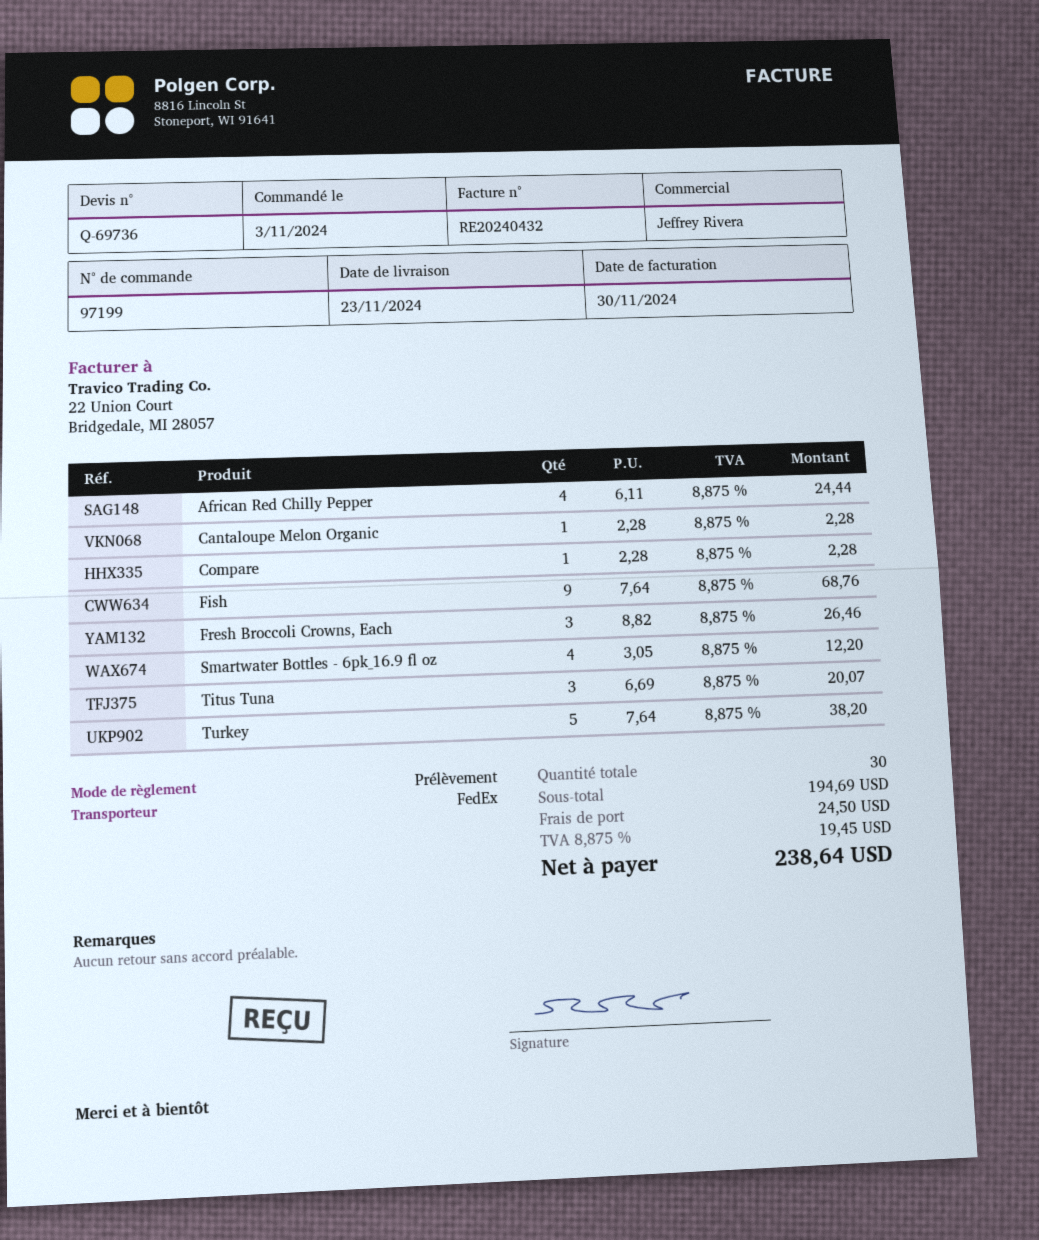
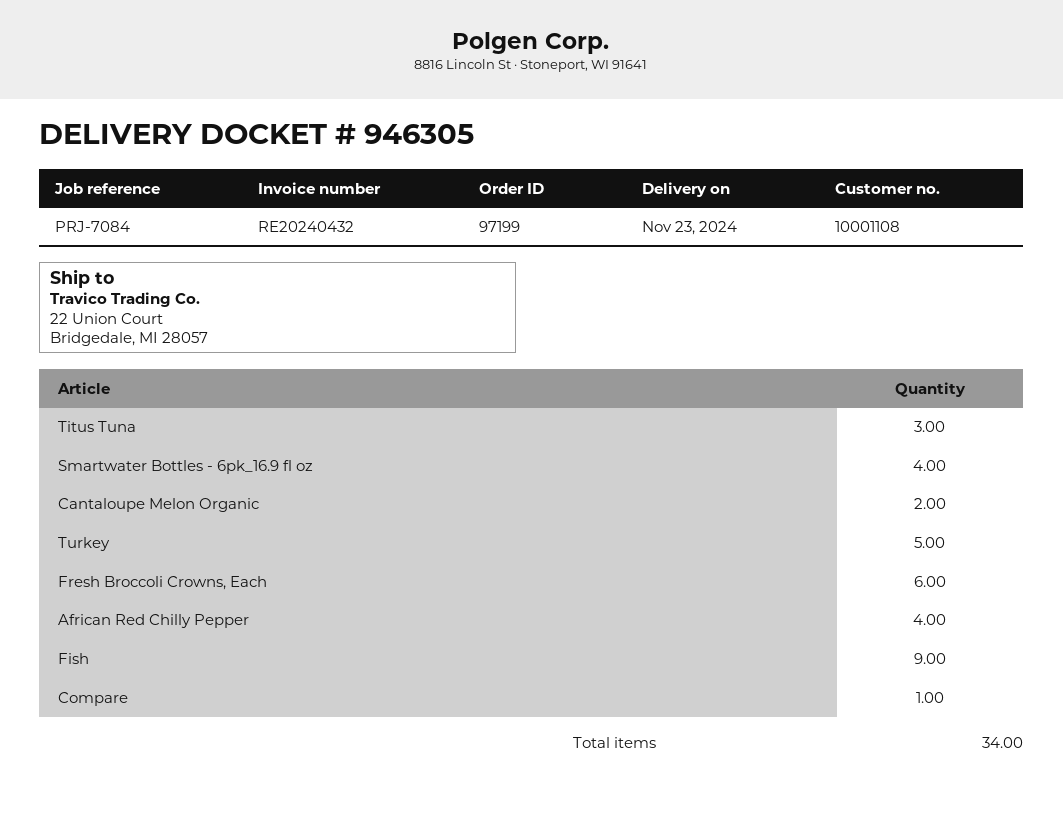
Cantaloupe Melon Organic: 1 -> 2
Fresh Broccoli Crowns, Each: 3 -> 6
total quantity: 30 -> 34

